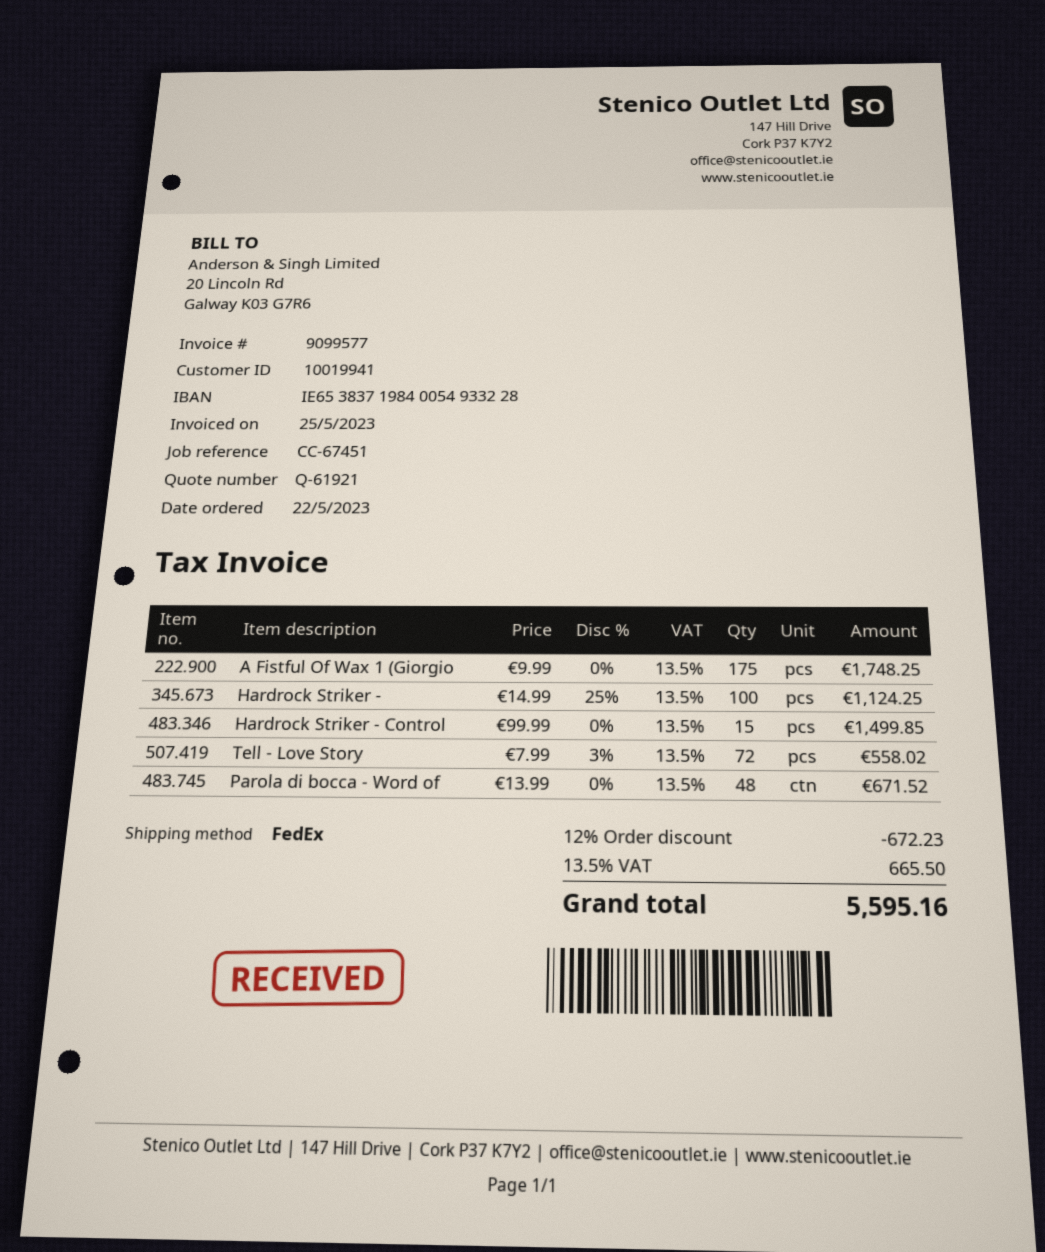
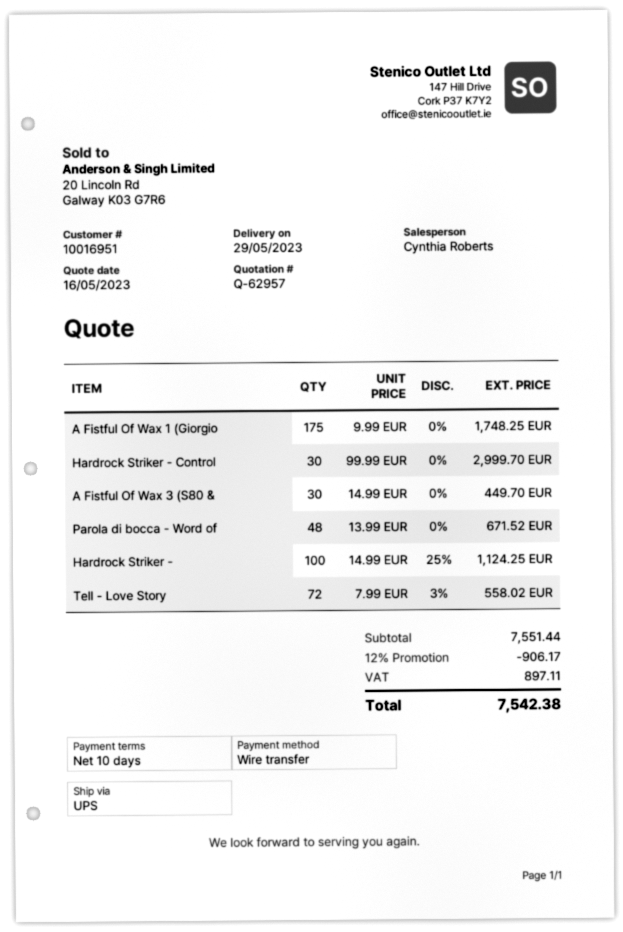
quote number: Q-61921 -> Q-62957
customer number: 10019941 -> 10016951
shipping method: FedEx -> UPS
Hardrock Striker - Control: 15 x 99.99 = 1499.85 -> 30 x 99.99 = 2999.70
A Fistful Of Wax 3 (S80 &: none -> 30 x 14.99 = 449.70
discount: 12% = 672.23 -> 12% = 906.17
tax: 665.50 -> 897.11
total: 5595.16 -> 7542.38

